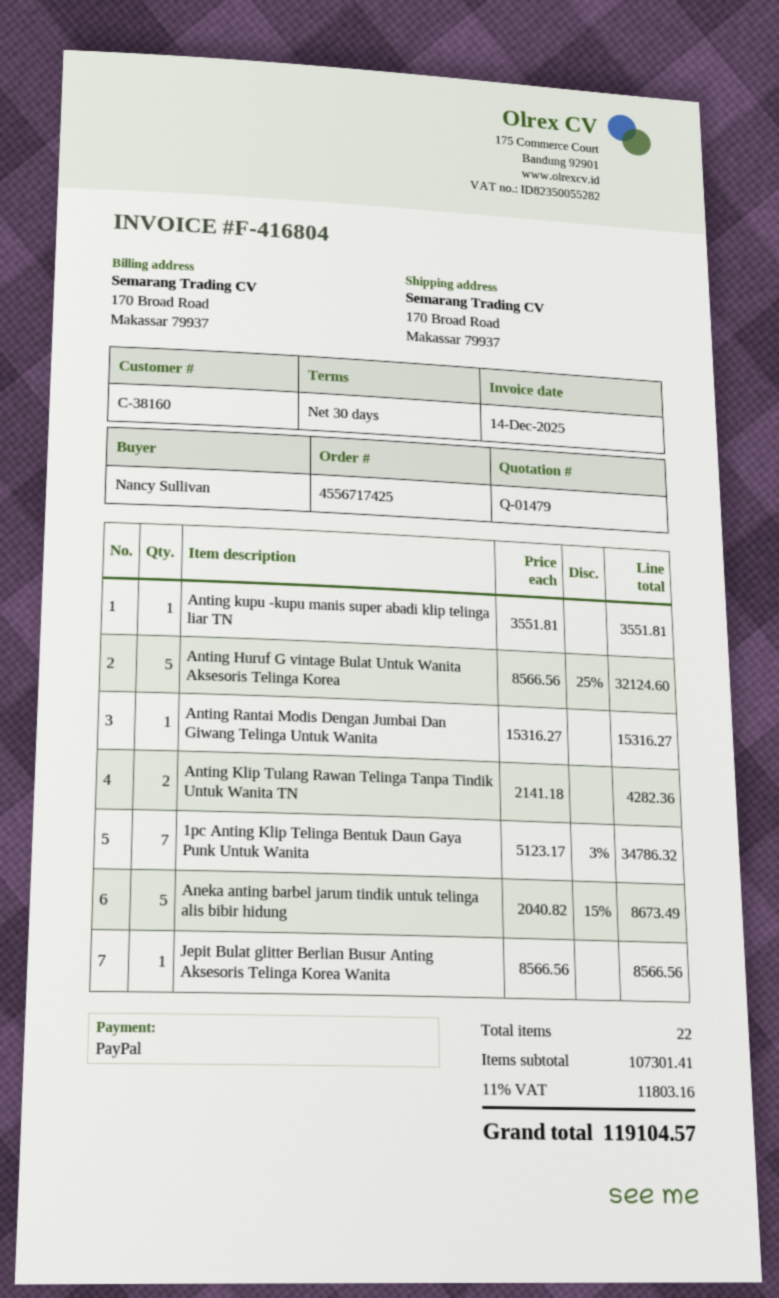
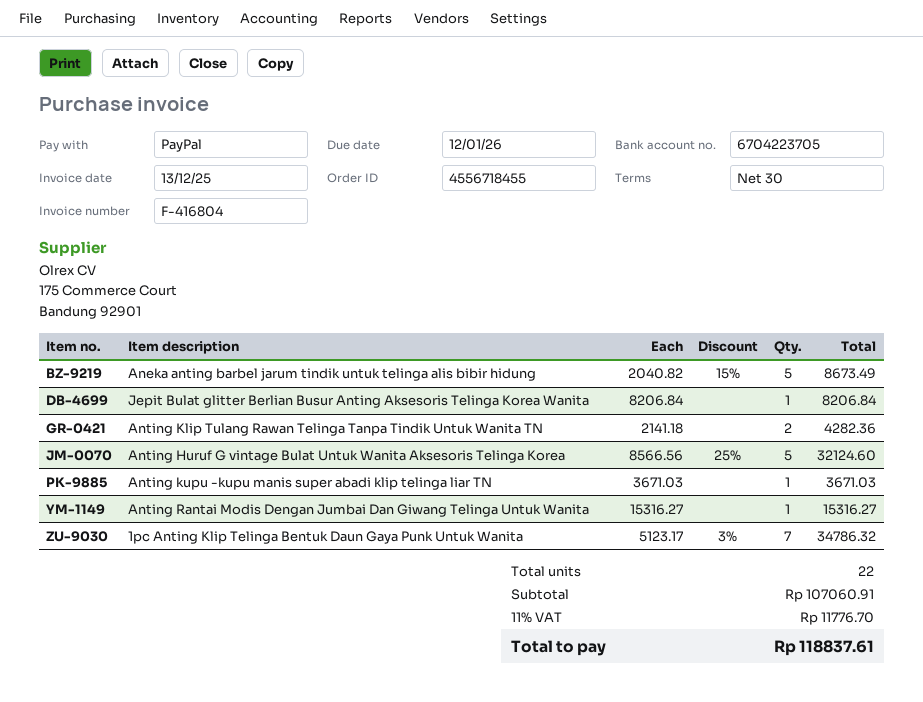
order number: 4556717425 -> 4556718455
invoice date: 2025-12-14 -> 2025-12-13
Anting kupu -kupu manis super abadi klip telinga liar TN: 1 x 3551.81 = 3551.81 -> 1 x 3671.03 = 3671.03
Jepit Bulat glitter Berlian Busur Anting Aksesoris Telinga Korea Wanita: 1 x 8566.56 = 8566.56 -> 1 x 8206.84 = 8206.84
subtotal: 107301.41 -> 107060.91
tax: 11% = 11803.16 -> 11% = 11776.70
total: 119104.57 -> 118837.61

